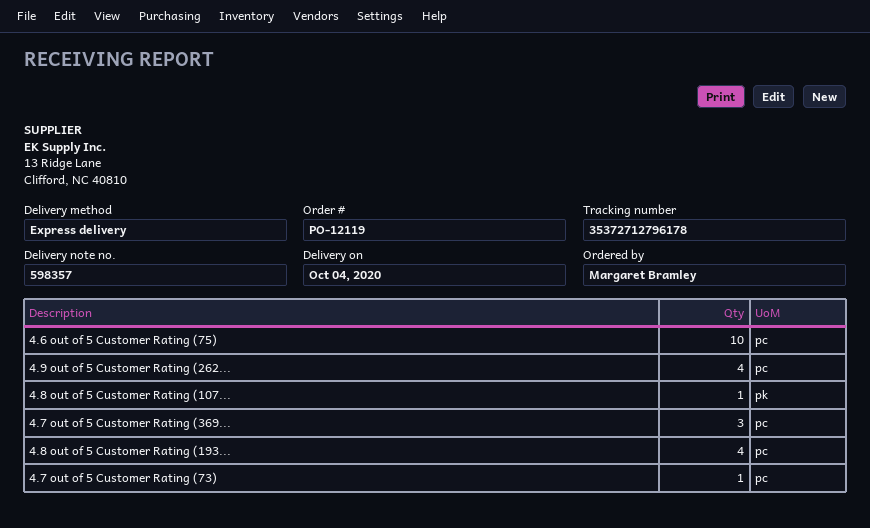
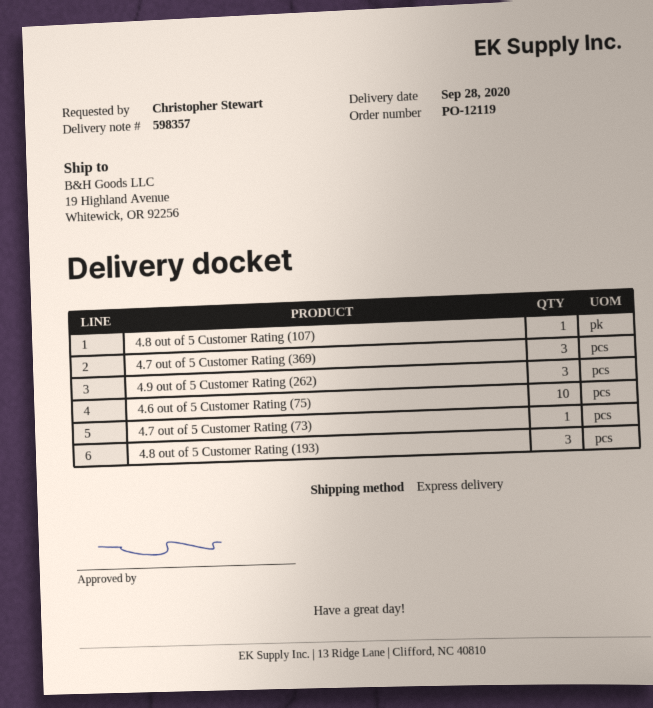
delivery date: 2020-10-04 -> 2020-09-28
ordered by: Margaret Bramley -> Christopher Stewart
4.9 out of 5 Customer Rating (262...: 4 -> 3
4.8 out of 5 Customer Rating (193...: 4 -> 3

